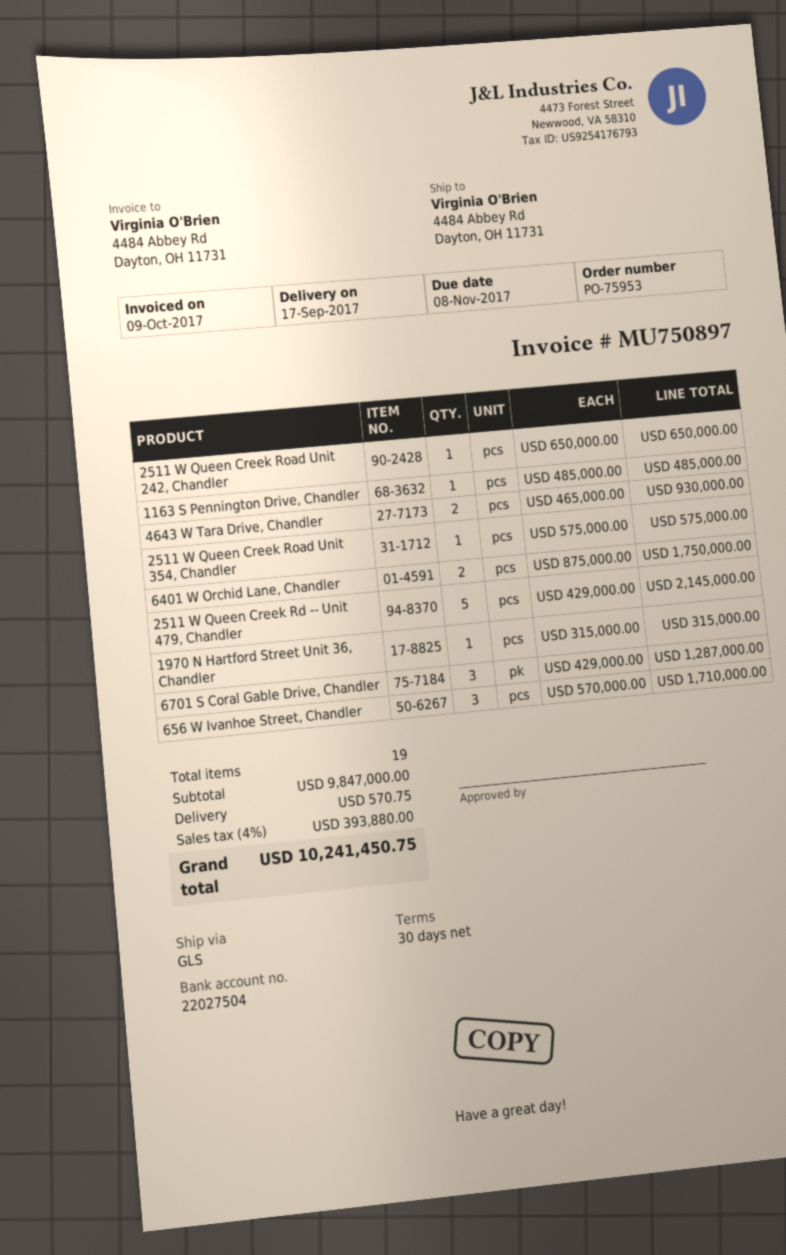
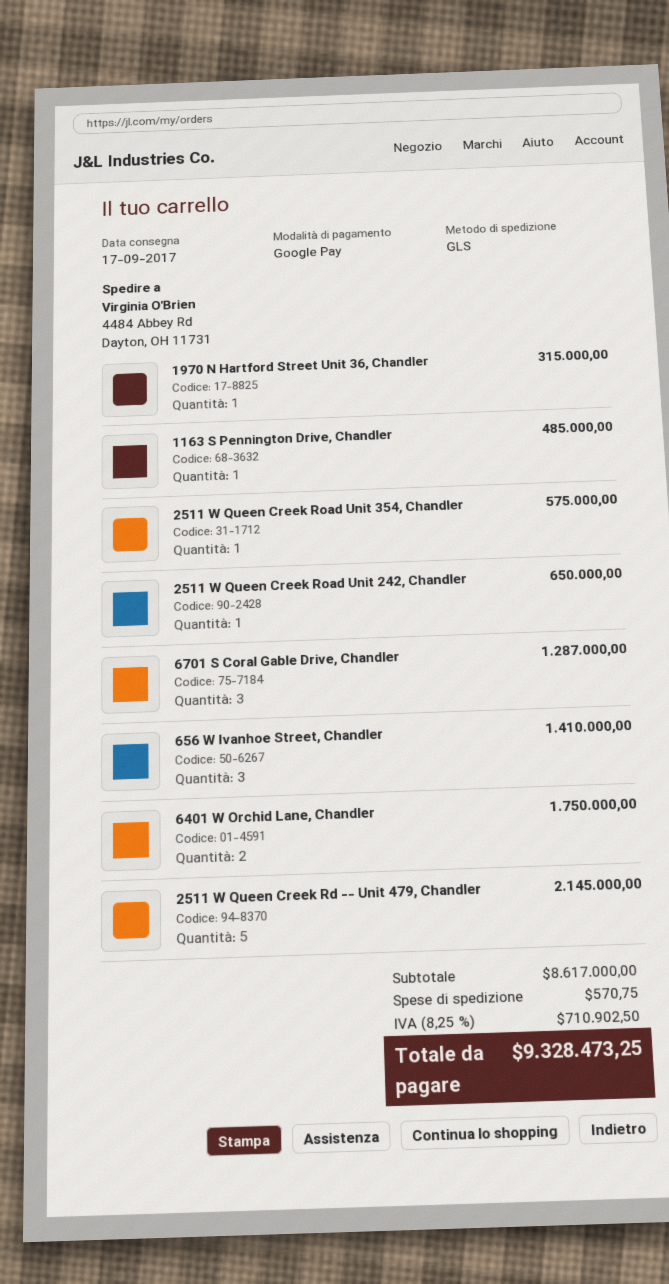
4643 W Tara Drive, Chandler: 2 for 930000.00 -> none
656 W Ivanhoe Street, Chandler: 3 for 1710000.00 -> 3 for 1410000.00
subtotal: 9847000.00 -> 8617000.00
tax: 4% = 393880.00 -> 8.25% = 710902.50
total: 10241450.75 -> 9328473.25

